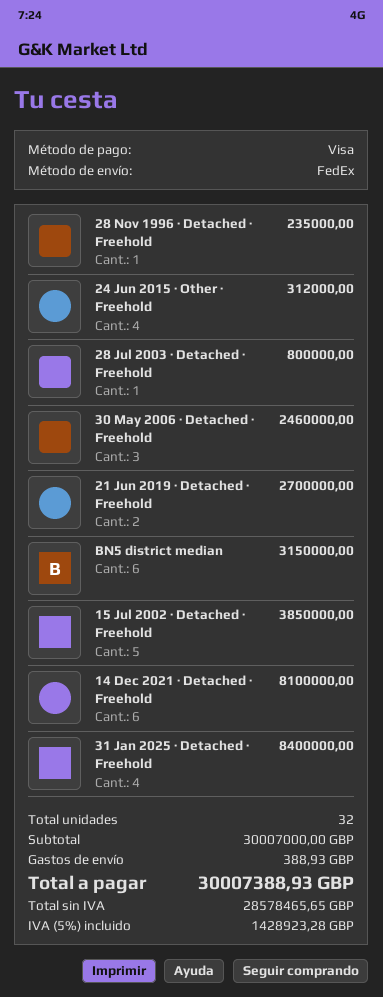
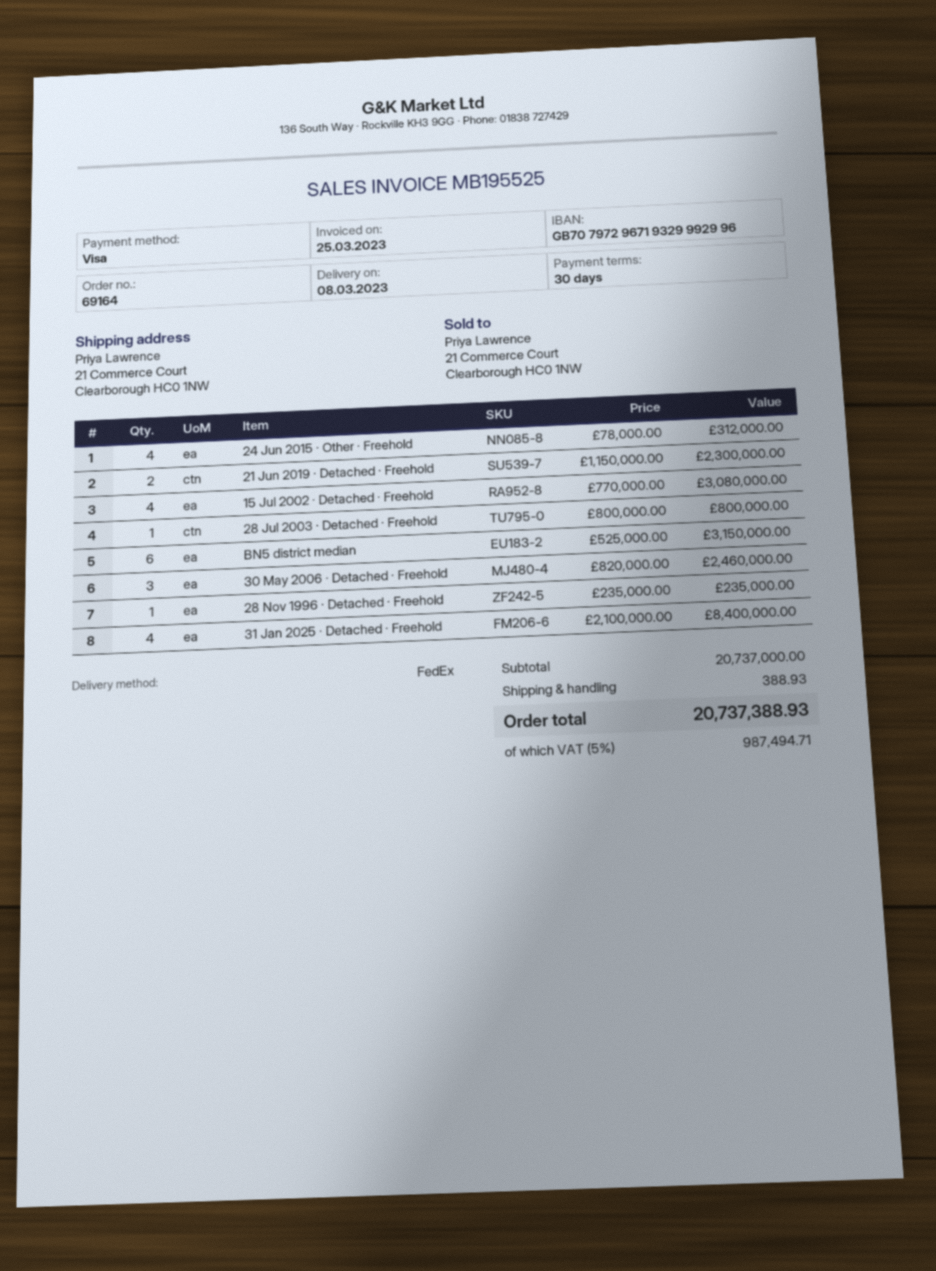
21 Jun 2019 · Detached · Freehold: 2 for 2700000.00 -> 2 for 2300000.00
15 Jul 2002 · Detached · Freehold: 5 for 3850000.00 -> 4 for 3080000.00
14 Dec 2021 · Detached · Freehold: 6 for 8100000.00 -> none
subtotal: 30007000.00 -> 20737000.00
tax: 5% = 1428923.28 -> 5% = 987494.71
total: 30007388.93 -> 20737388.93

